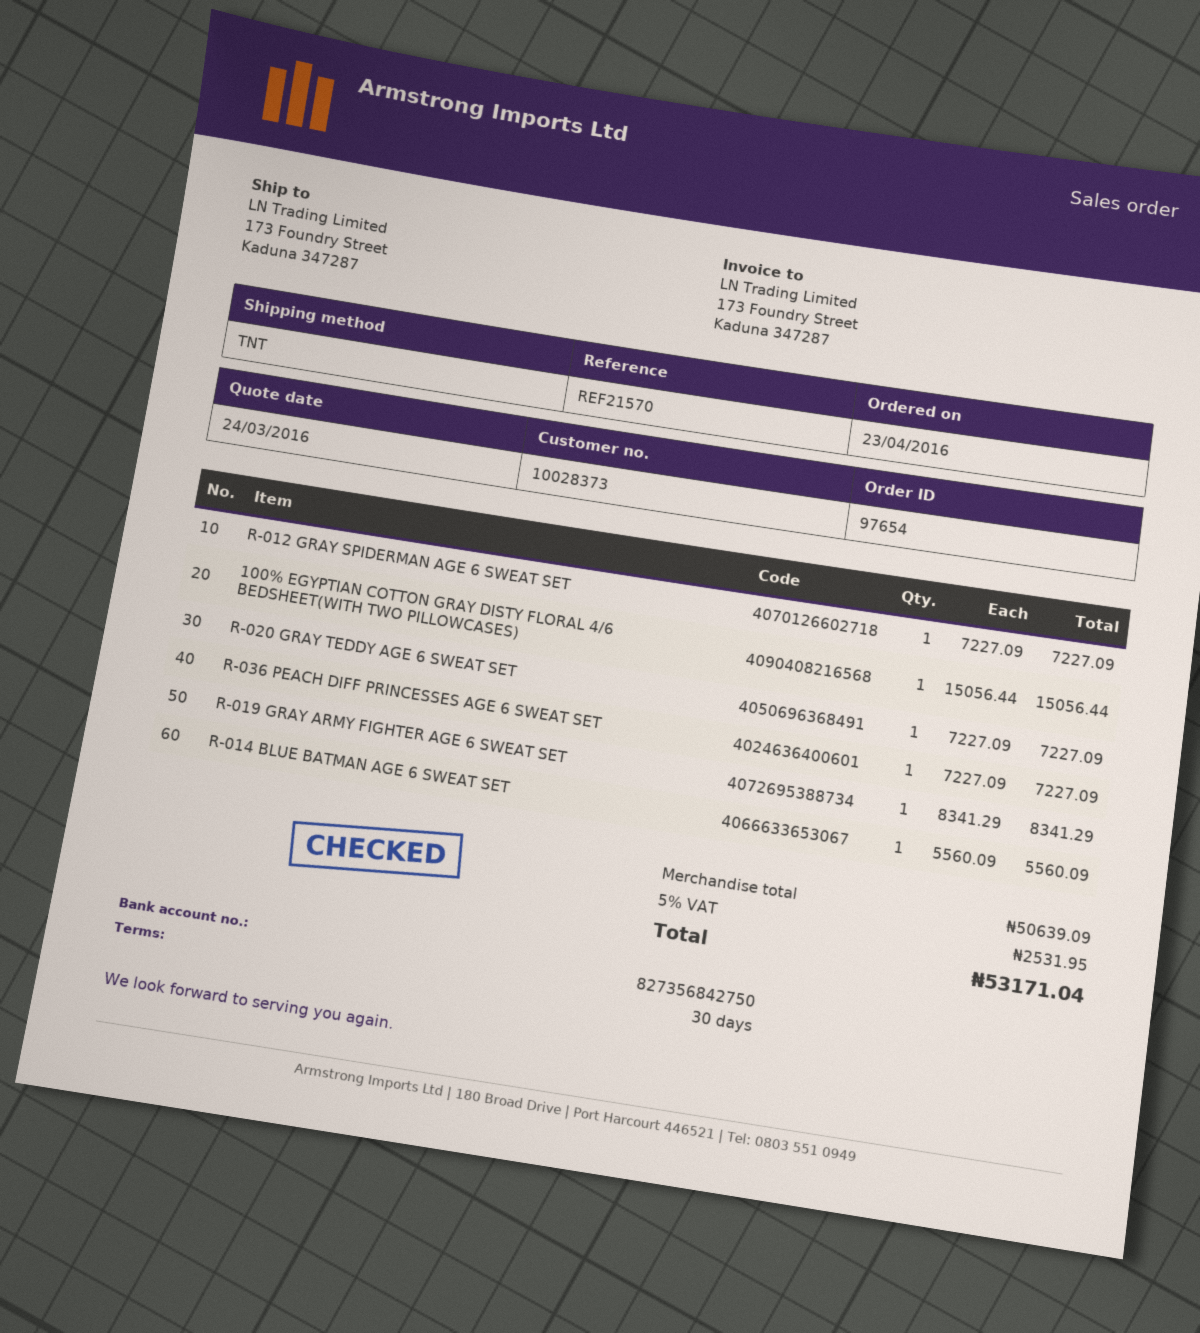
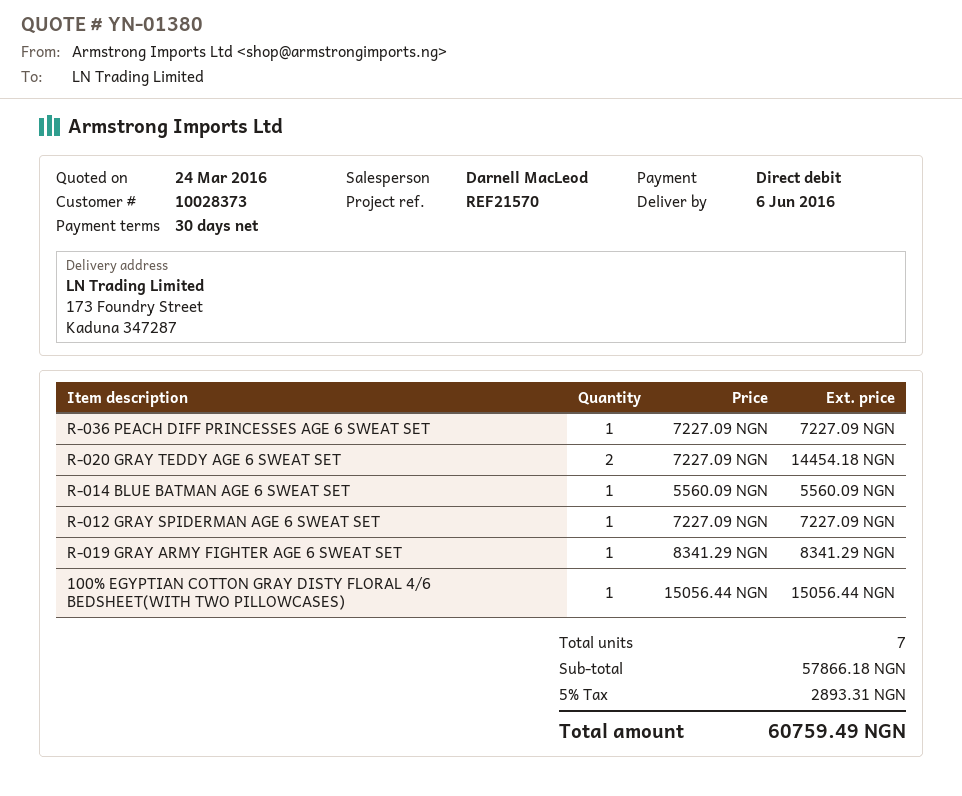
R-020 GRAY TEDDY AGE 6 SWEAT SET: 1 x 7227.09 = 7227.09 -> 2 x 7227.09 = 14454.18
subtotal: 50639.09 -> 57866.18
tax: 5% = 2531.95 -> 5% = 2893.31
total: 53171.04 -> 60759.49

